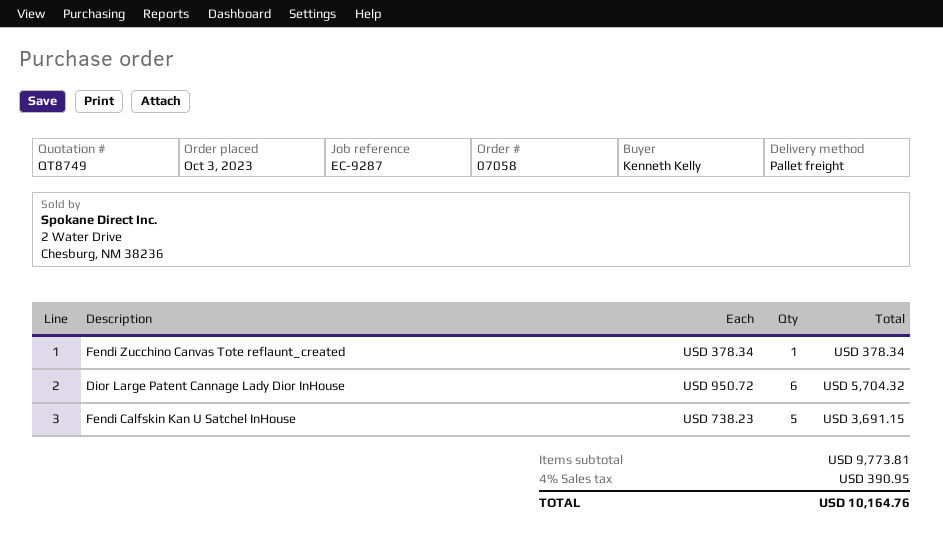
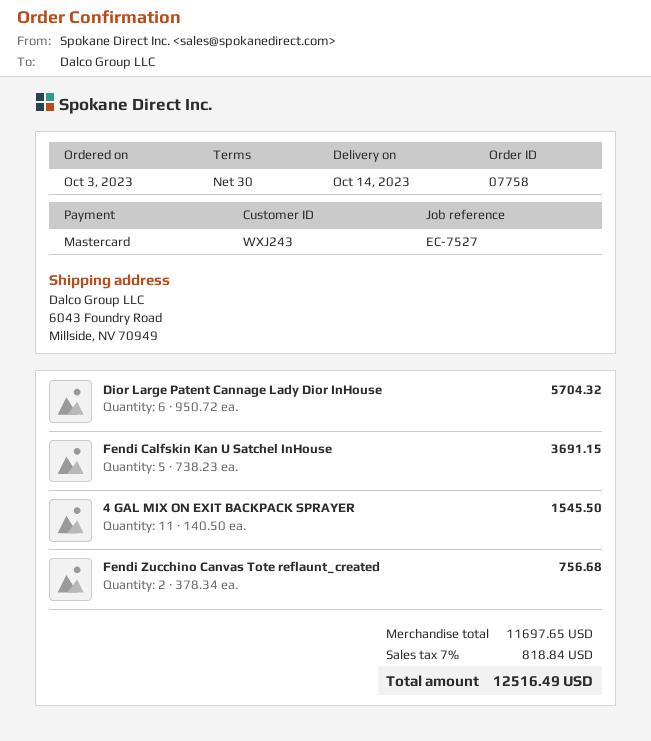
order number: 07058 -> 07758
reference: EC-9287 -> EC-7527
Fendi Zucchino Canvas Tote reflaunt_created: 1 x 378.34 = 378.34 -> 2 x 378.34 = 756.68
4 GAL MIX ON EXIT BACKPACK SPRAYER: none -> 11 x 140.50 = 1545.50
subtotal: 9773.81 -> 11697.65
tax: 4% = 390.95 -> 7% = 818.84
total: 10164.76 -> 12516.49

